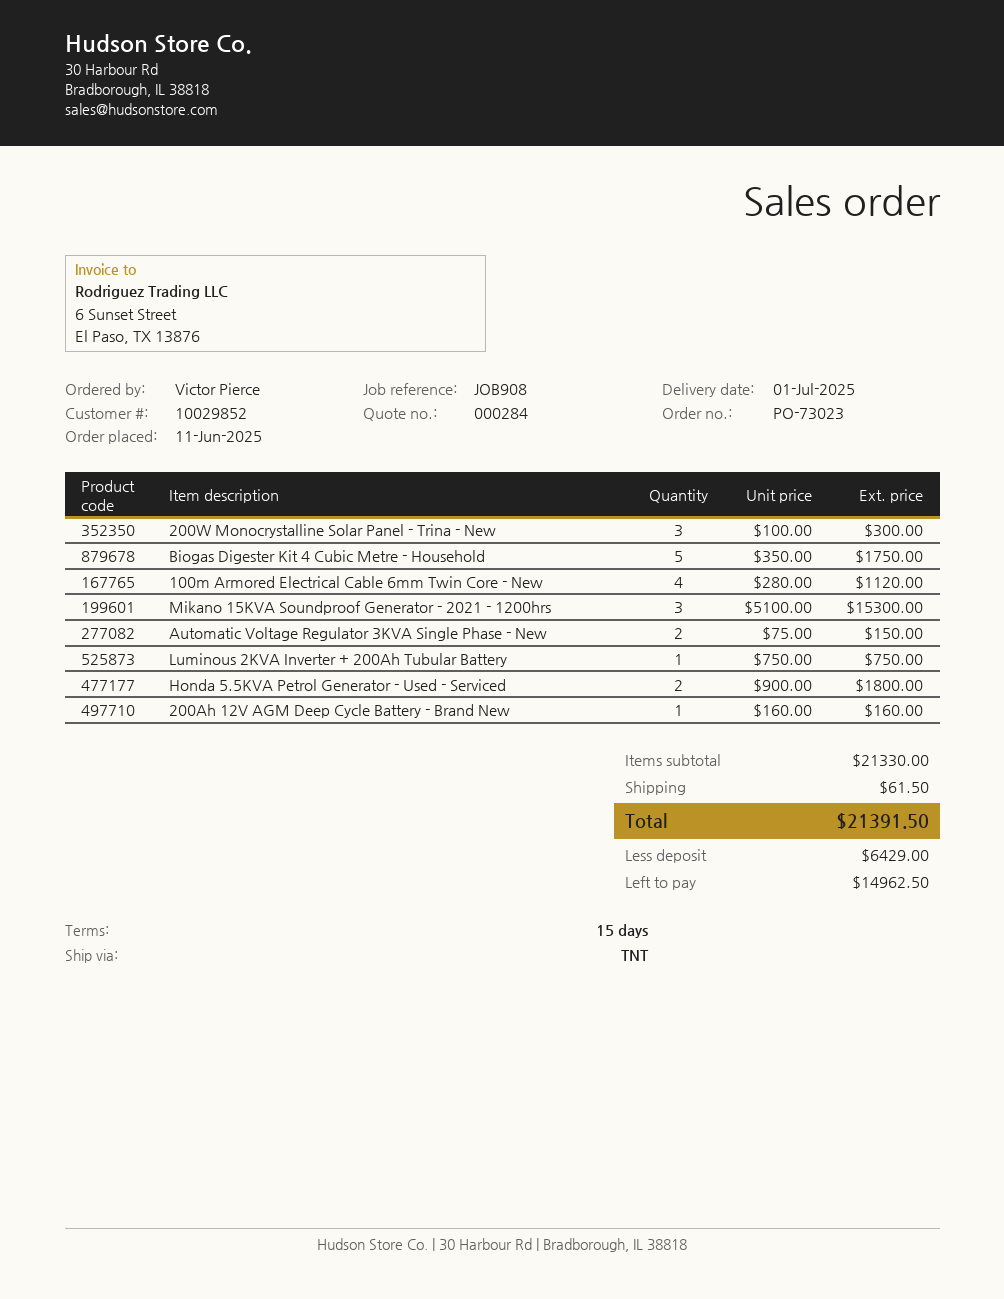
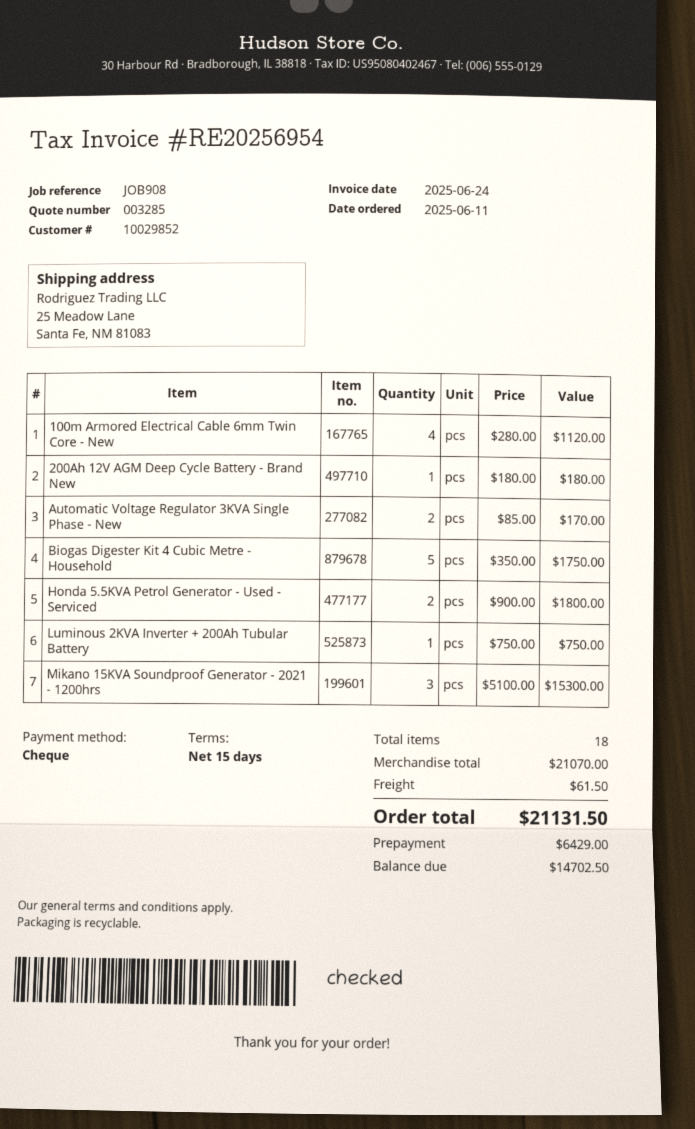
quote number: 000284 -> 003285
200W Monocrystalline Solar Panel - Trina - New: 3 x 100.00 = 300.00 -> none
Automatic Voltage Regulator 3KVA Single Phase - New: 2 x 75.00 = 150.00 -> 2 x 85.00 = 170.00
200Ah 12V AGM Deep Cycle Battery - Brand New: 1 x 160.00 = 160.00 -> 1 x 180.00 = 180.00
subtotal: 21330.00 -> 21070.00
total: 21391.50 -> 21131.50
balance: 14962.50 -> 14702.50

